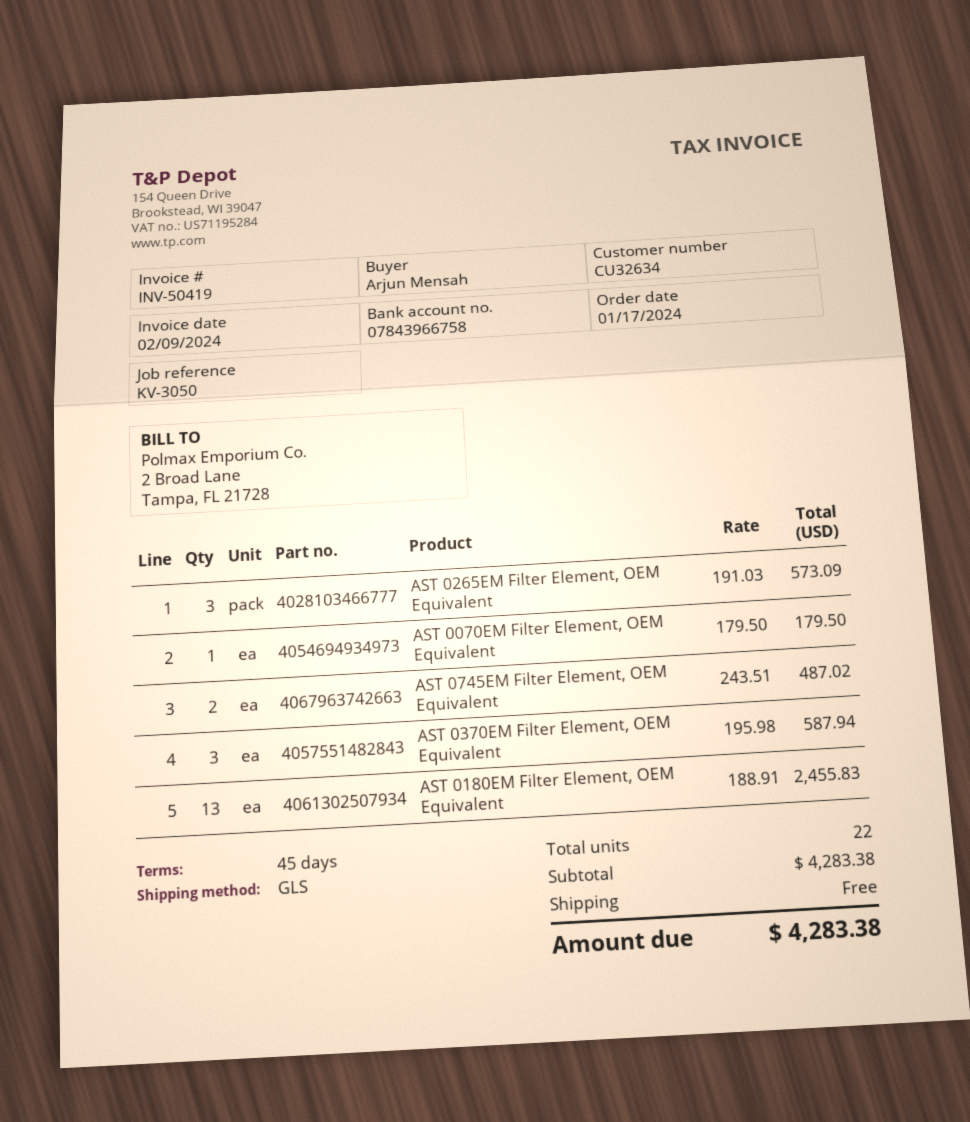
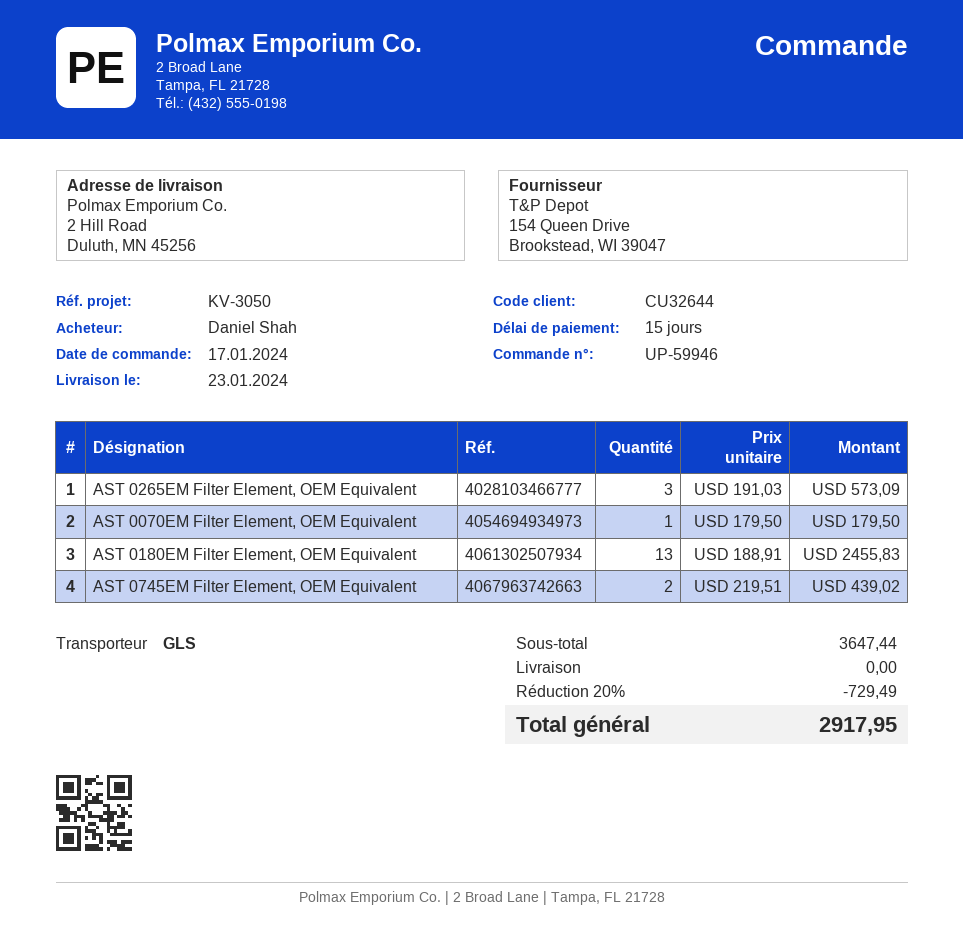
payment terms: 45 days -> 15 days
customer number: CU32634 -> CU32644
ordered by: Arjun Mensah -> Daniel Shah
AST 0745EM Filter Element, OEM Equivalent: 2 x 243.51 = 487.02 -> 2 x 219.51 = 439.02
AST 0370EM Filter Element, OEM Equivalent: 3 x 195.98 = 587.94 -> none
subtotal: 4283.38 -> 3647.44
discount: none -> 20% = 729.49
total: 4283.38 -> 2917.95

